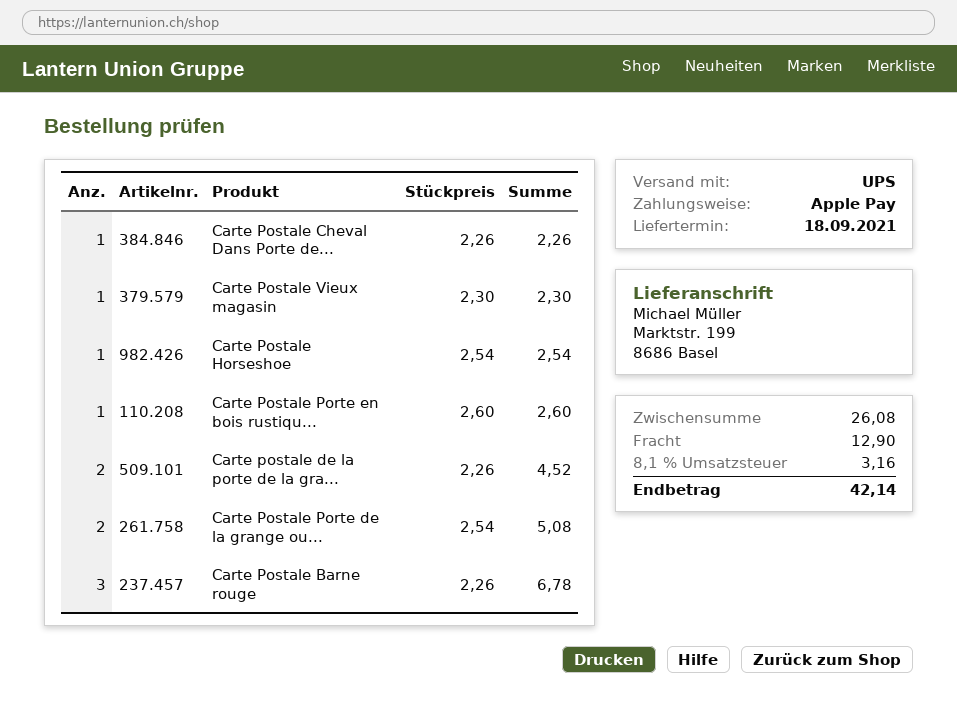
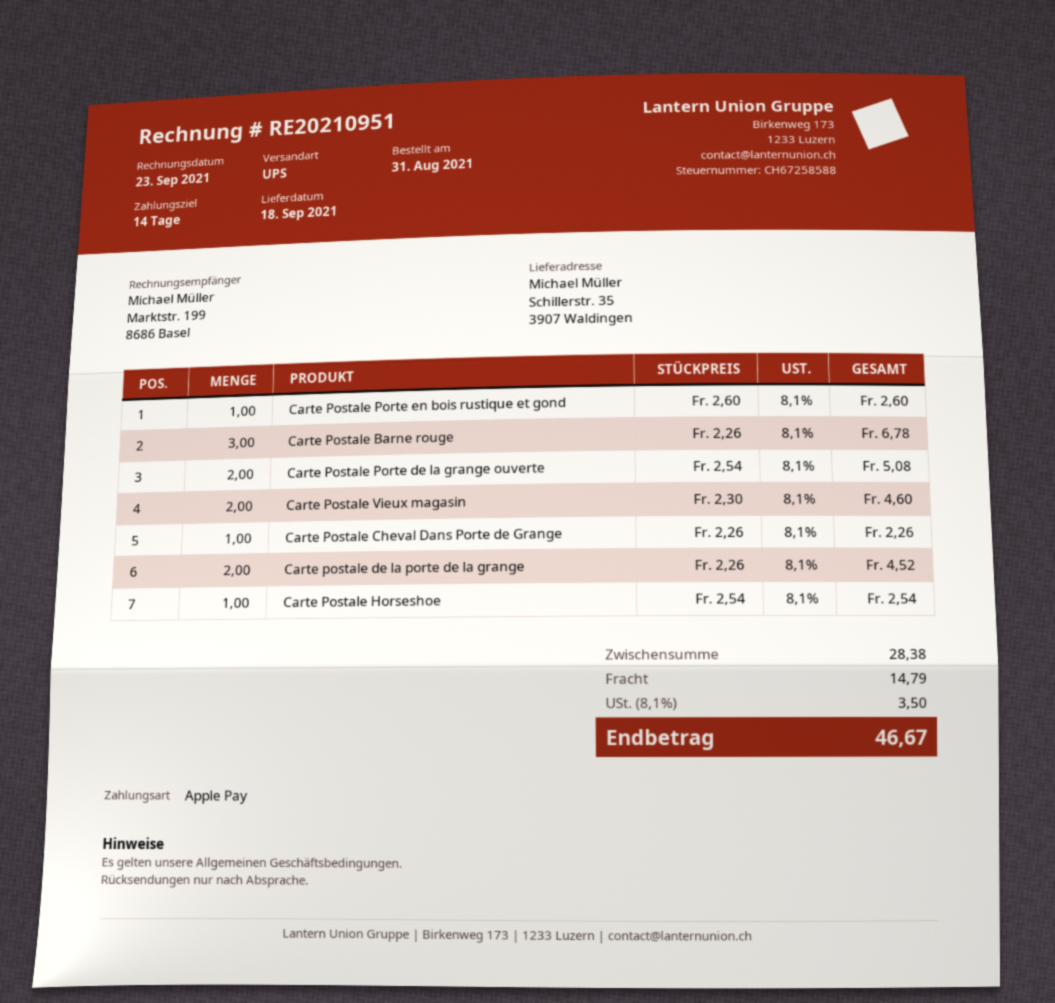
ship to: Marktstr. 199, 8686 Basel -> Schillerstr. 35, 3907 Waldingen
Carte Postale Vieux magasin: 1 x 2.30 = 2.30 -> 2 x 2.30 = 4.60
subtotal: 26.08 -> 28.38
shipping: 12.90 -> 14.79
tax: 8.1% = 3.16 -> 8.1% = 3.50
total: 42.14 -> 46.67

